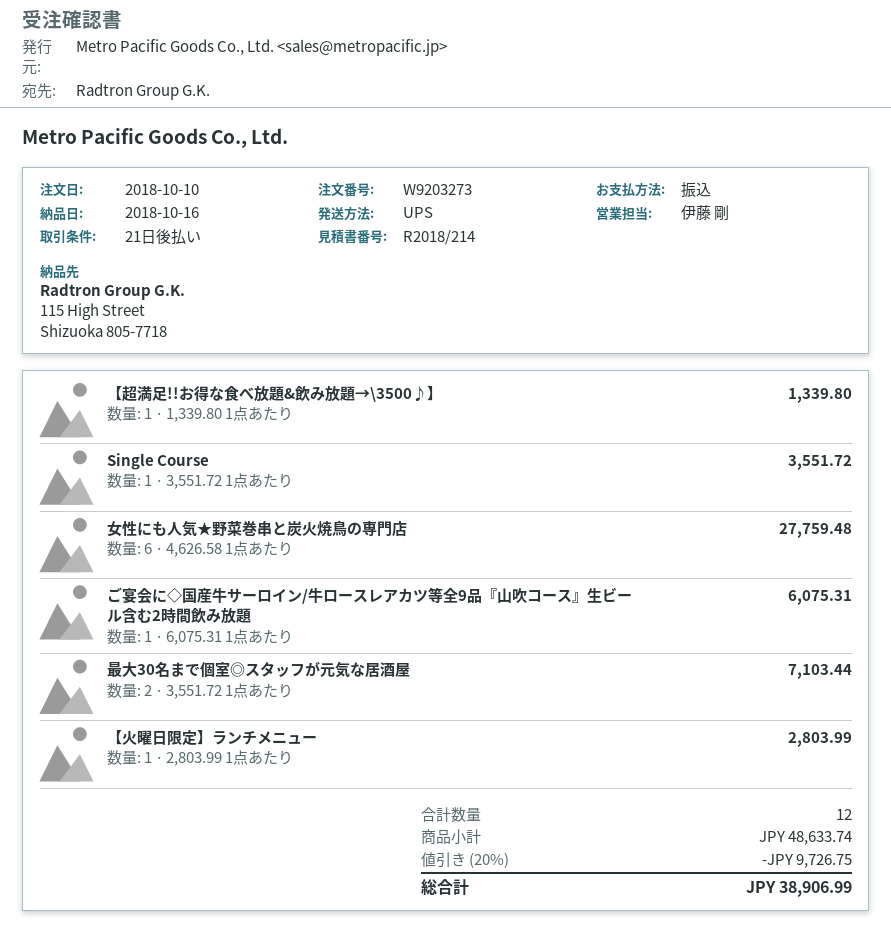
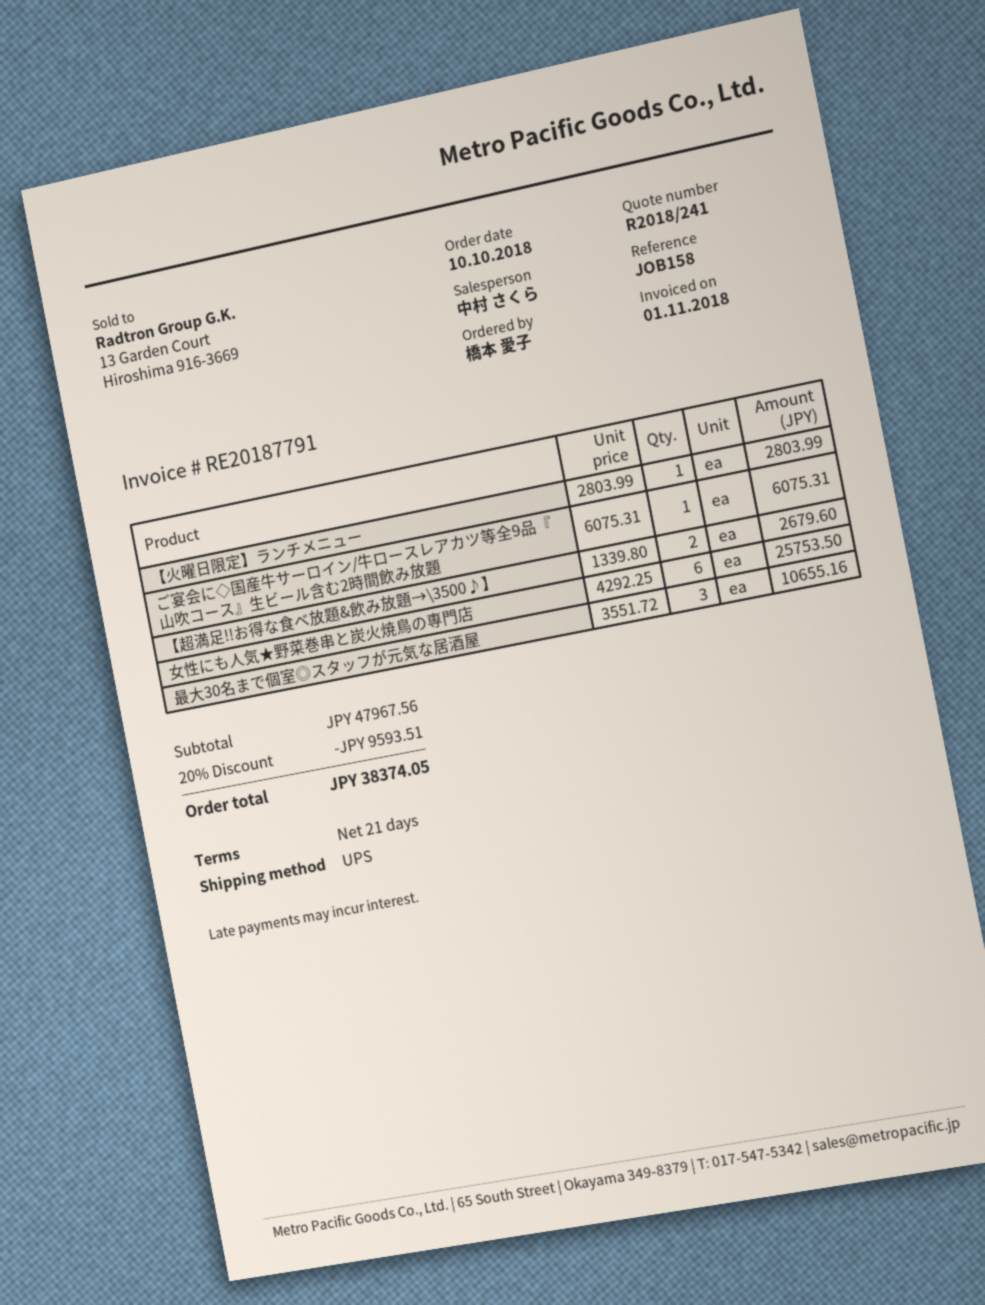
quote number: R2018/214 -> R2018/241
sales rep: 伊藤 剛 -> 中村 さくら
【超満足!!お得な食べ放題&飲み放題→\3500♪】: 1 x 1339.80 = 1339.80 -> 2 x 1339.80 = 2679.60
Single Course: 1 x 3551.72 = 3551.72 -> none
女性にも人気★野菜巻串と炭火焼鳥の専門店: 6 x 4626.58 = 27759.48 -> 6 x 4292.25 = 25753.50
最大30名まで個室◎スタッフが元気な居酒屋: 2 x 3551.72 = 7103.44 -> 3 x 3551.72 = 10655.16
subtotal: 48633.74 -> 47967.56
discount: 20% = 9726.75 -> 20% = 9593.51
total: 38906.99 -> 38374.05

